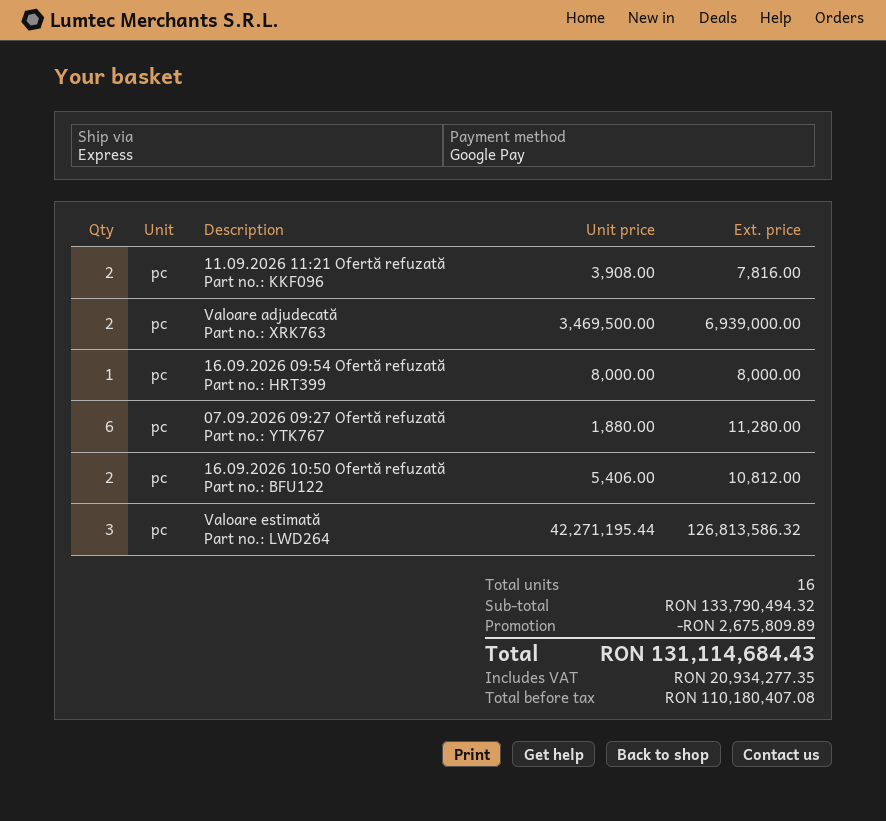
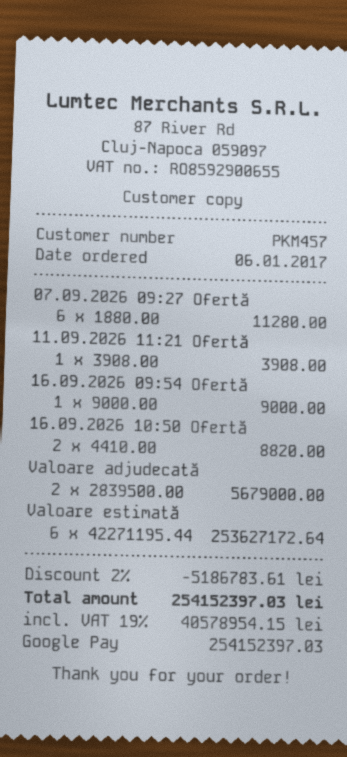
11.09.2026 11:21 Ofertă refuzată: 2 x 3908.00 = 7816.00 -> 1 x 3908.00 = 3908.00
Valoare adjudecată: 2 x 3469500.00 = 6939000.00 -> 2 x 2839500.00 = 5679000.00
16.09.2026 09:54 Ofertă refuzată: 1 x 8000.00 = 8000.00 -> 1 x 9000.00 = 9000.00
16.09.2026 10:50 Ofertă refuzată: 2 x 5406.00 = 10812.00 -> 2 x 4410.00 = 8820.00
Valoare estimată: 3 x 42271195.44 = 126813586.32 -> 6 x 42271195.44 = 253627172.64
discount: 2675809.89 -> 5186783.61
tax: 20934277.35 -> 40578954.15
total: 131114684.43 -> 254152397.03

